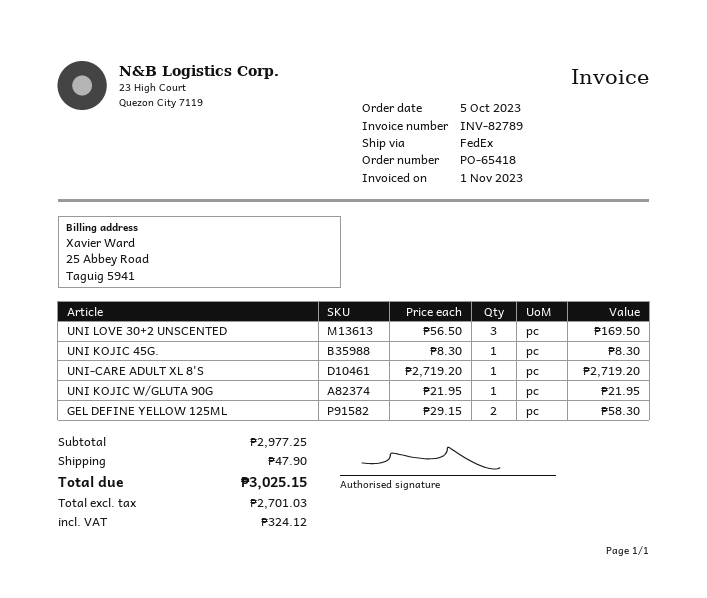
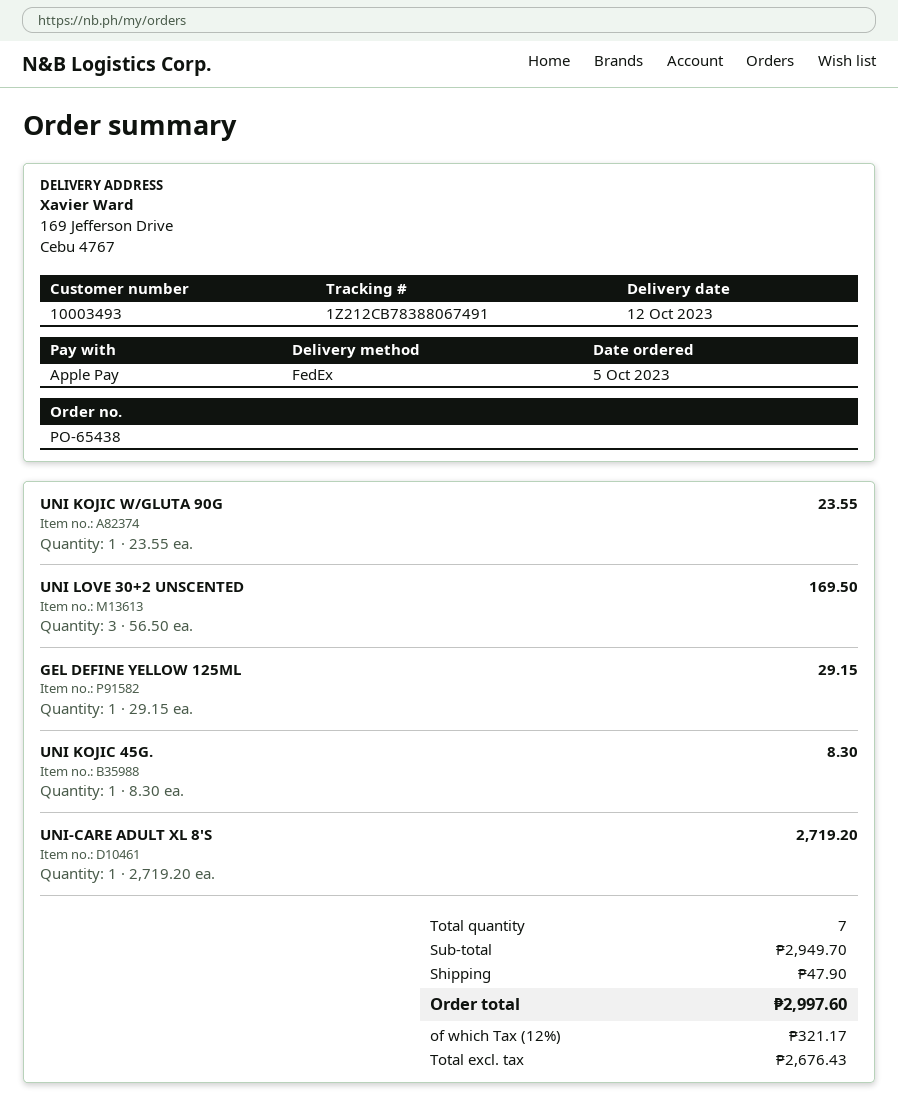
order number: PO-65418 -> PO-65438
UNI KOJIC W/GLUTA 90G: 1 x 21.95 = 21.95 -> 1 x 23.55 = 23.55
GEL DEFINE YELLOW 125ML: 2 x 29.15 = 58.30 -> 1 x 29.15 = 29.15
subtotal: 2977.25 -> 2949.70
net: 2701.03 -> 2676.43
tax: 324.12 -> 321.17
total: 3025.15 -> 2997.60

